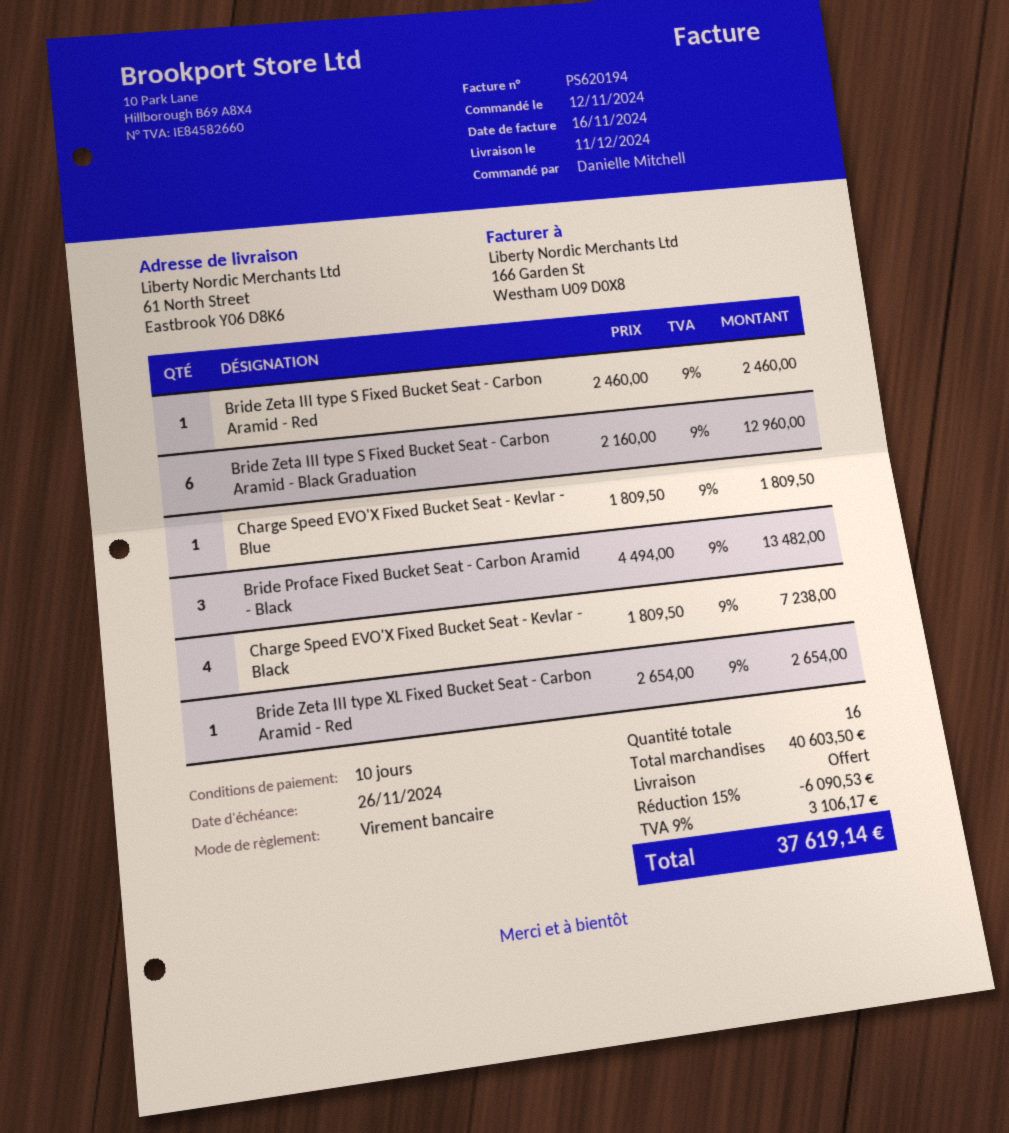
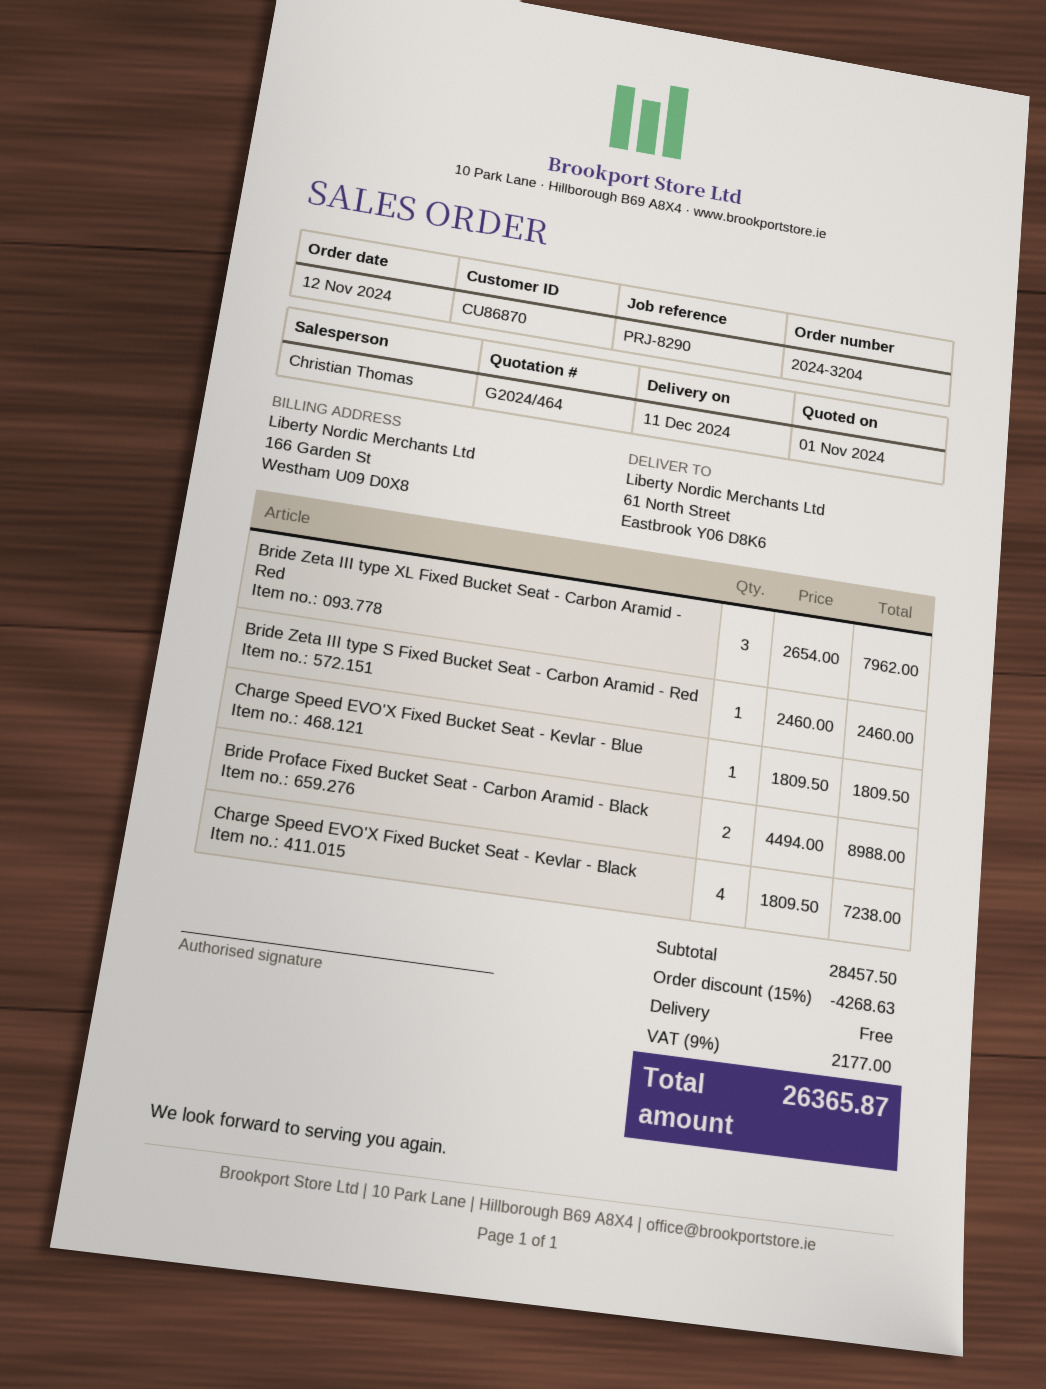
Bride Zeta III type S Fixed Bucket Seat - Carbon Aramid - Black Graduation: 6 x 2160.00 = 12960.00 -> none
Bride Proface Fixed Bucket Seat - Carbon Aramid - Black: 3 x 4494.00 = 13482.00 -> 2 x 4494.00 = 8988.00
Bride Zeta III type XL Fixed Bucket Seat - Carbon Aramid - Red: 1 x 2654.00 = 2654.00 -> 3 x 2654.00 = 7962.00
subtotal: 40603.50 -> 28457.50
discount: 15% = 6090.53 -> 15% = 4268.63
tax: 9% = 3106.17 -> 9% = 2177.00
total: 37619.14 -> 26365.87

